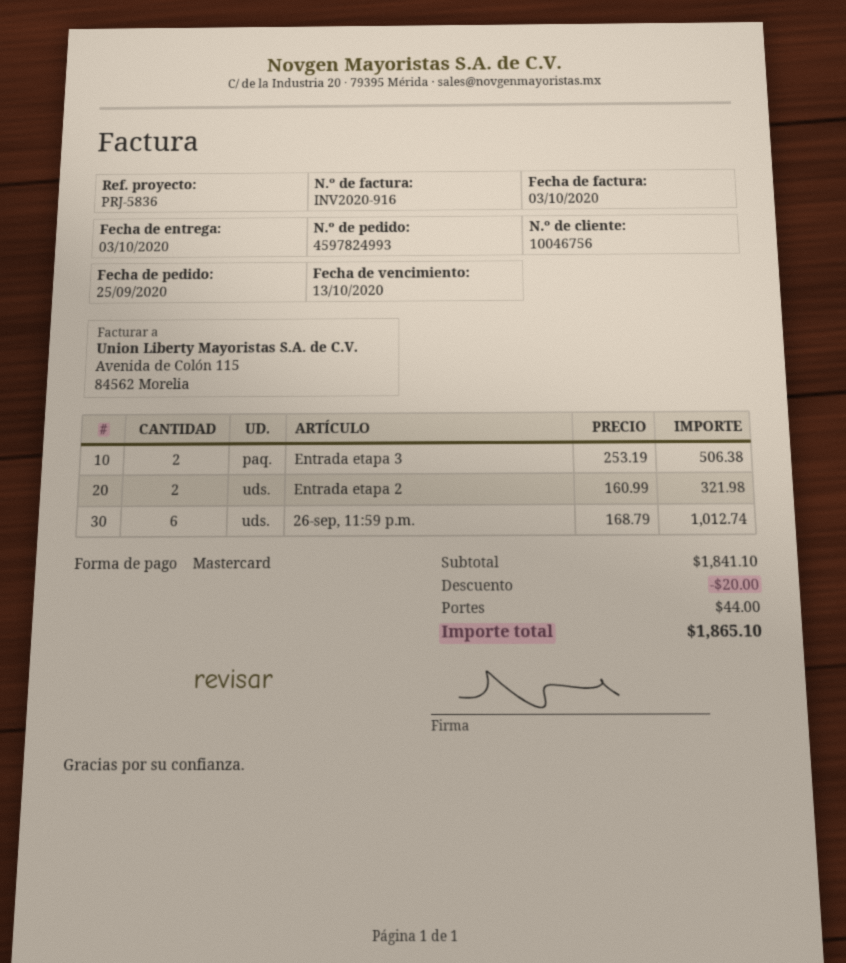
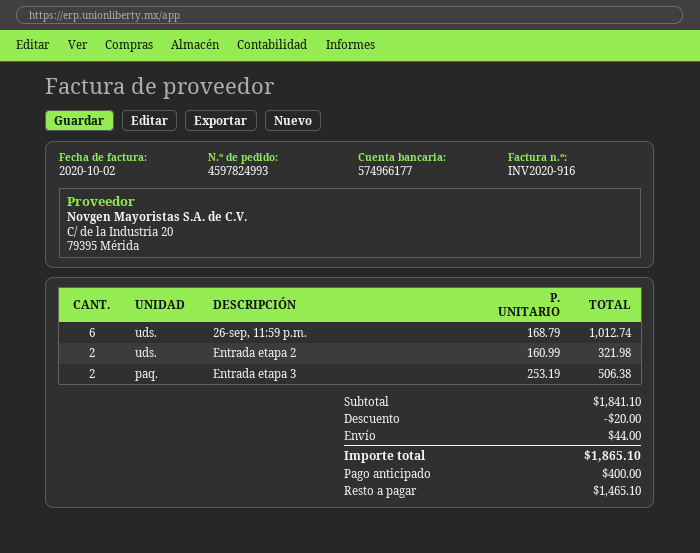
invoice date: 2020-10-03 -> 2020-10-02

